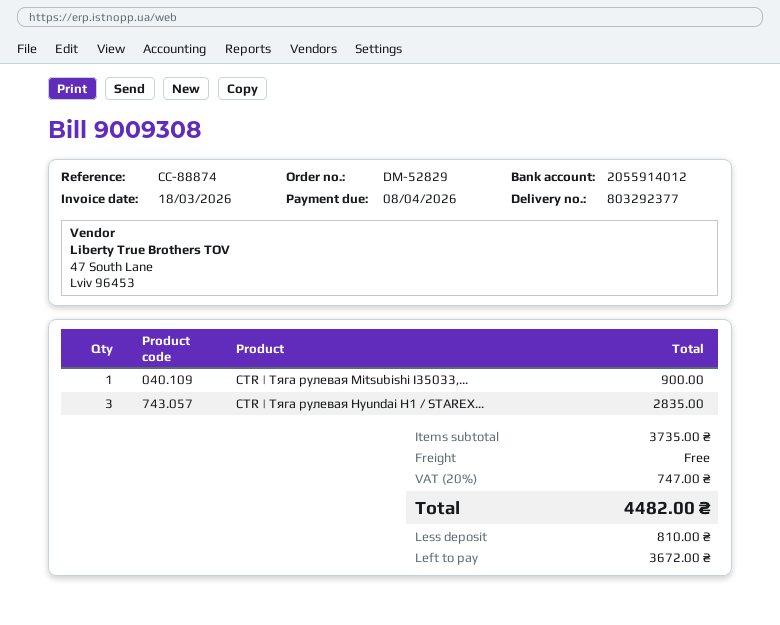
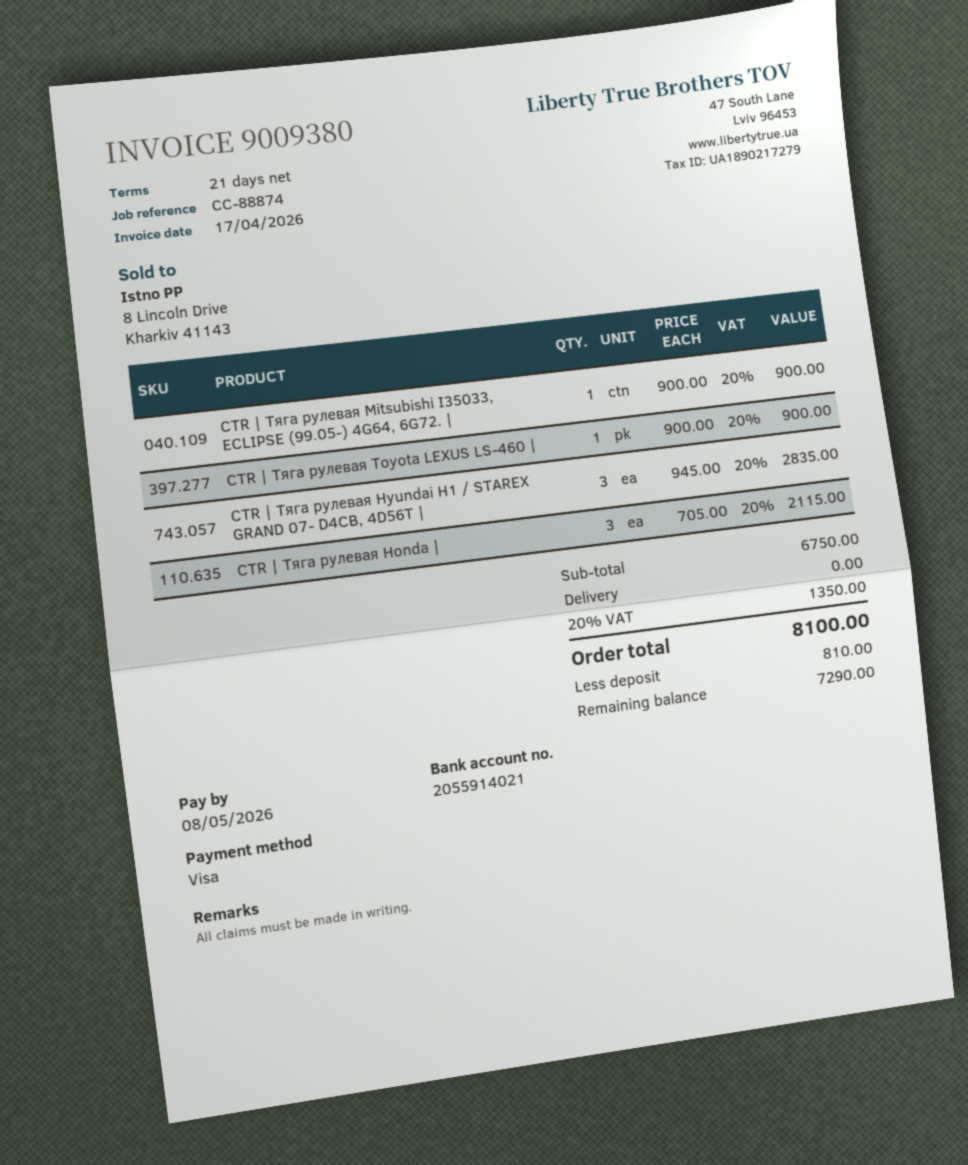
invoice number: 9009308 -> 9009380
invoice date: 2026-03-18 -> 2026-04-17
due date: 2026-04-08 -> 2026-05-08
bank account: 2055914012 -> 2055914021
CTR | Тяга рулевая Toyota LEXUS LS-460 |: none -> 1 for 900.00
CTR | Тяга рулевая Honda |: none -> 3 for 2115.00
subtotal: 3735.00 -> 6750.00
tax: 20% = 747.00 -> 20% = 1350.00
total: 4482.00 -> 8100.00
balance: 3672.00 -> 7290.00

